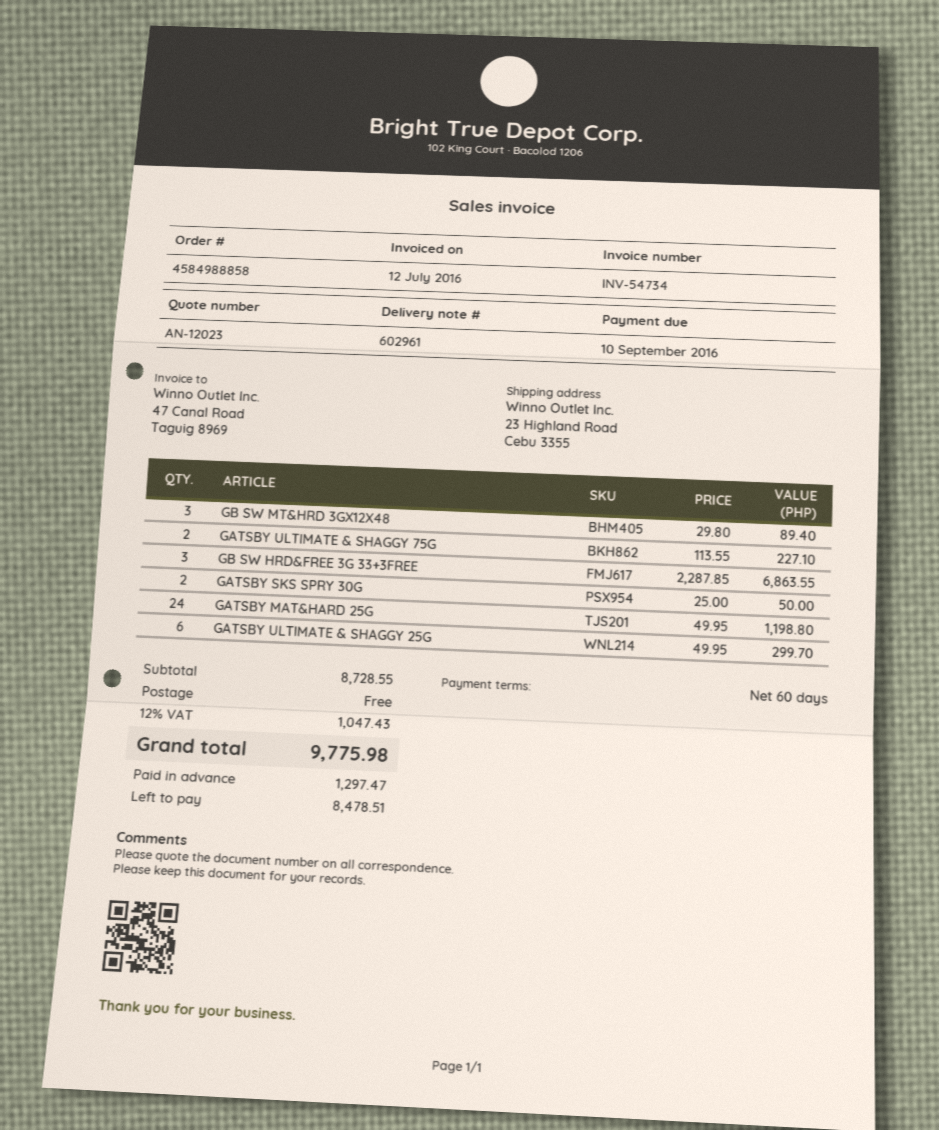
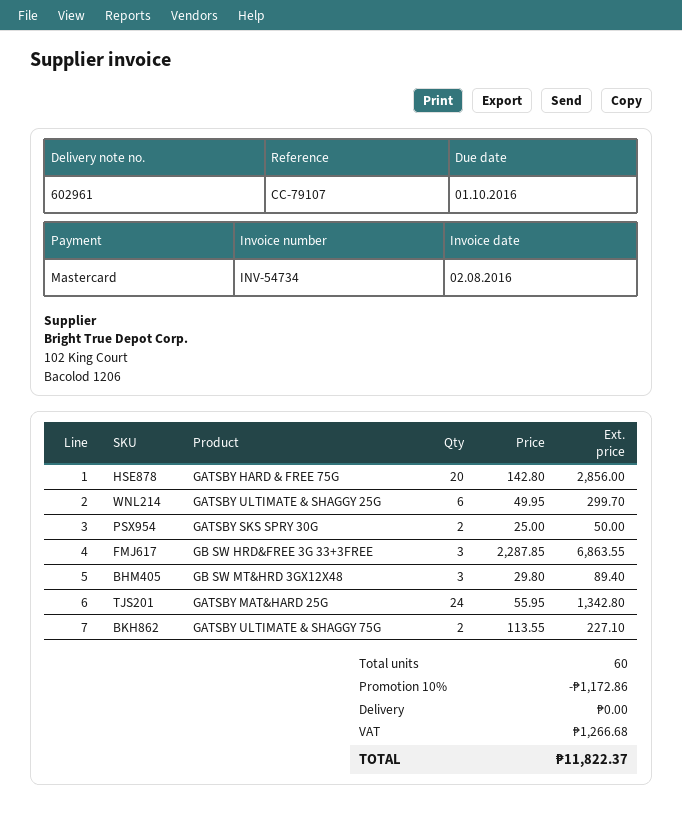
invoice date: 2016-07-12 -> 2016-08-02
due date: 2016-09-10 -> 2016-10-01
GATSBY MAT&HARD 25G: 24 x 49.95 = 1198.80 -> 24 x 55.95 = 1342.80
GATSBY HARD & FREE 75G: none -> 20 x 142.80 = 2856.00
discount: none -> 10% = 1172.86
tax: 1047.43 -> 1266.68
total: 9775.98 -> 11822.37

